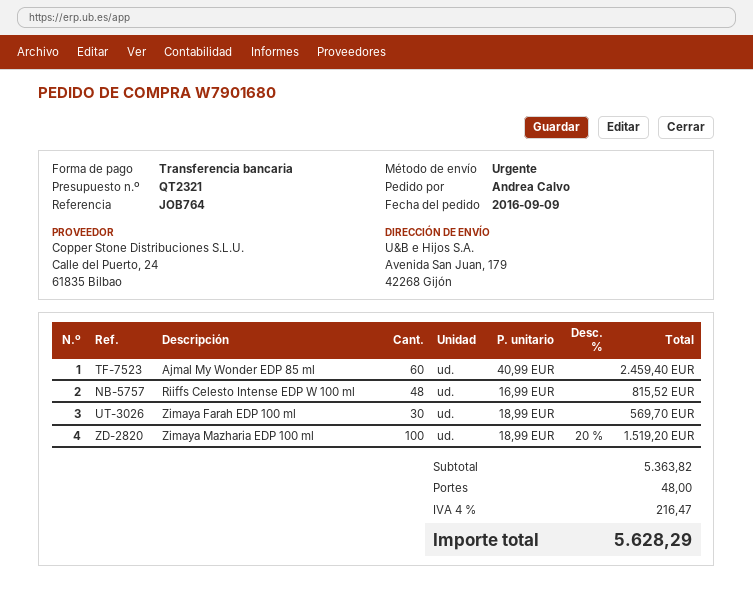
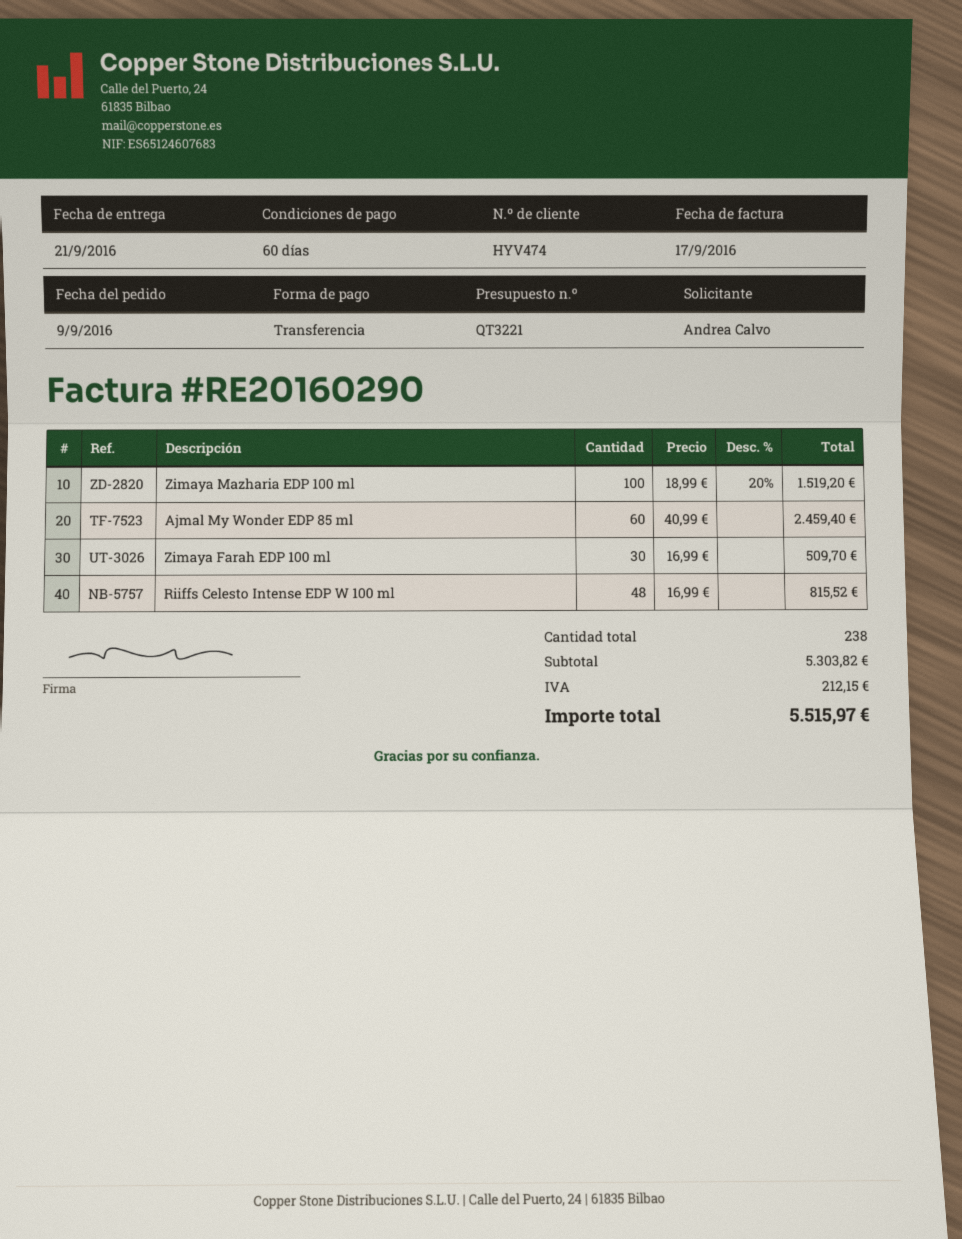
quote number: QT2321 -> QT3221
Zimaya Farah EDP 100 ml: 30 x 18.99 = 569.70 -> 30 x 16.99 = 509.70
subtotal: 5363.82 -> 5303.82
shipping: 48.00 -> none
tax: 216.47 -> 212.15
total: 5628.29 -> 5515.97

